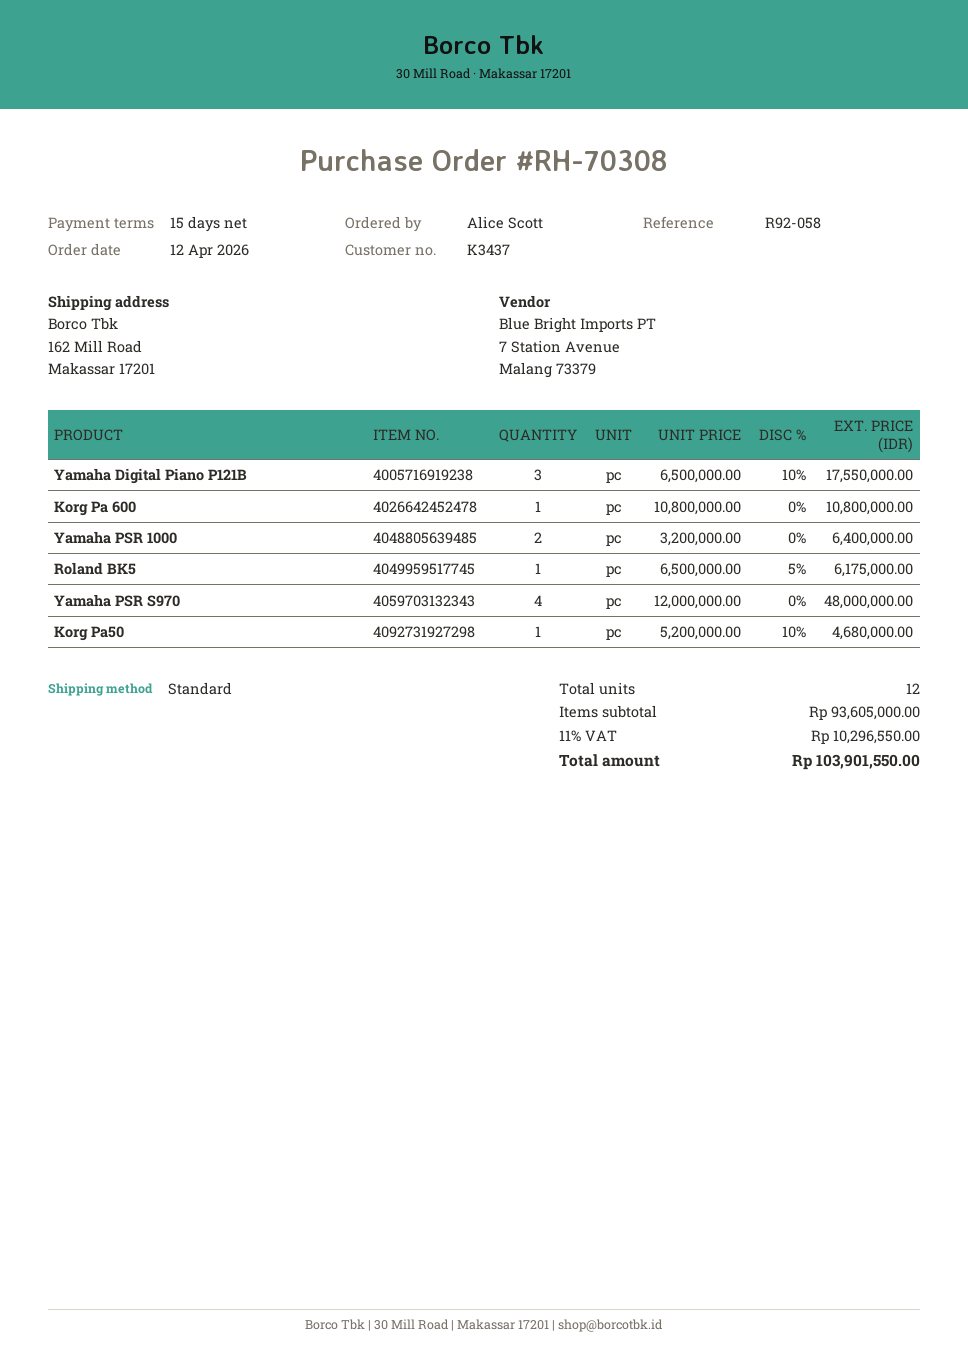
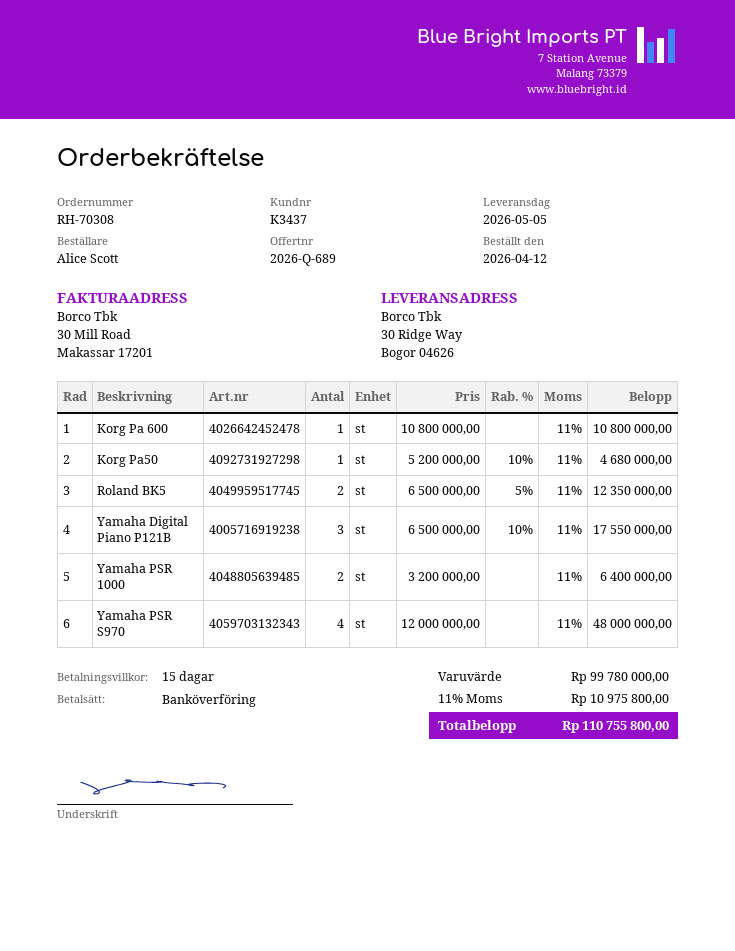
ship to: 162 Mill Road, Makassar 17201 -> 30 Ridge Way, Bogor 04626
Roland BK5: 1 x 6500000.00 - 5% = 6175000.00 -> 2 x 6500000.00 - 5% = 12350000.00
subtotal: 93605000.00 -> 99780000.00
tax: 11% = 10296550.00 -> 11% = 10975800.00
total: 103901550.00 -> 110755800.00

